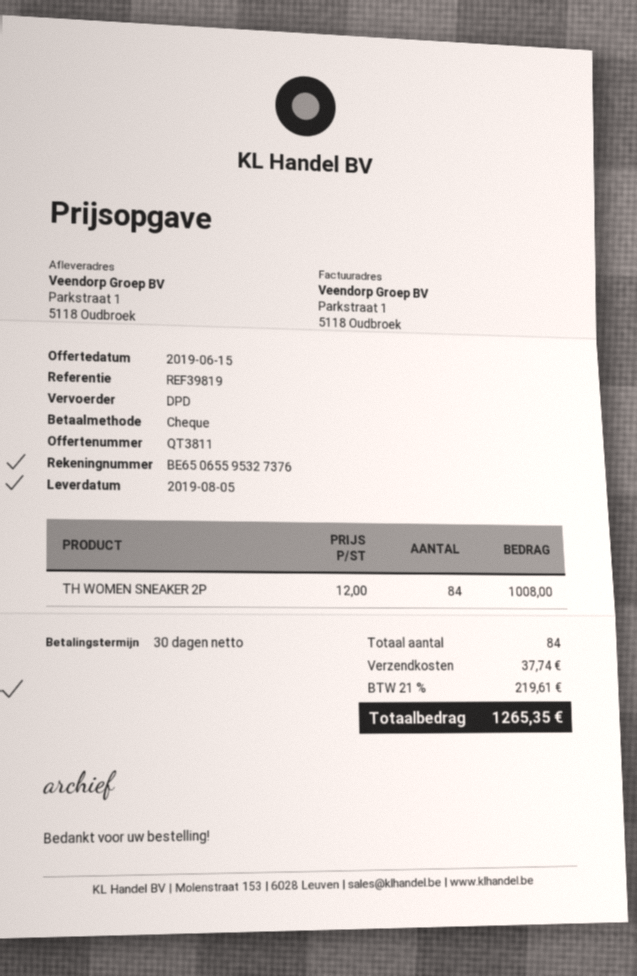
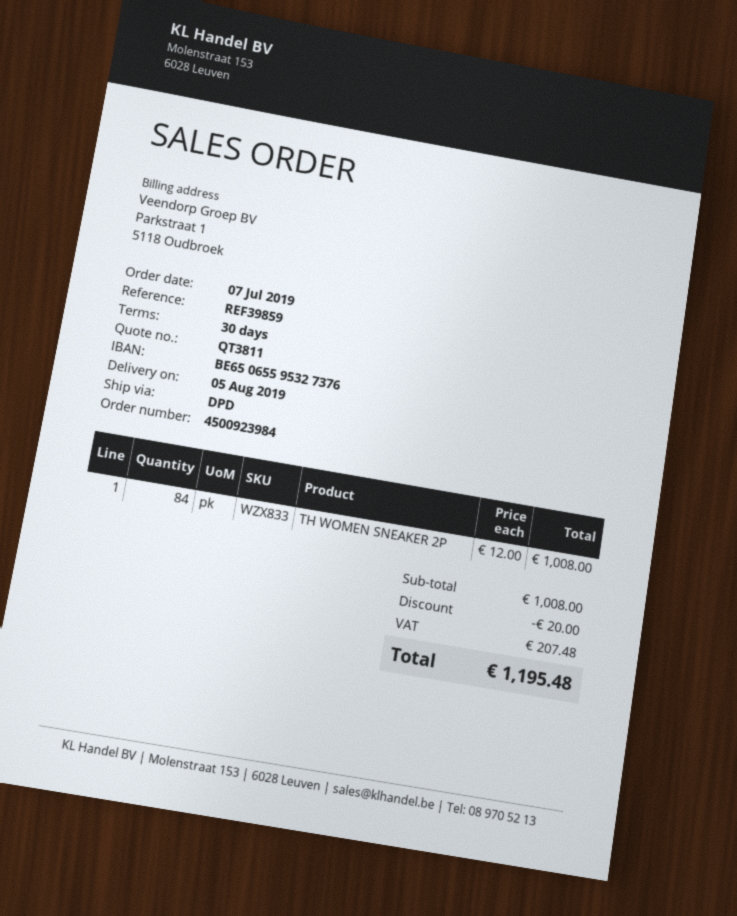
reference: REF39819 -> REF39859
discount: none -> 20.00
shipping: 37.74 -> none
tax: 219.61 -> 207.48
total: 1265.35 -> 1195.48

